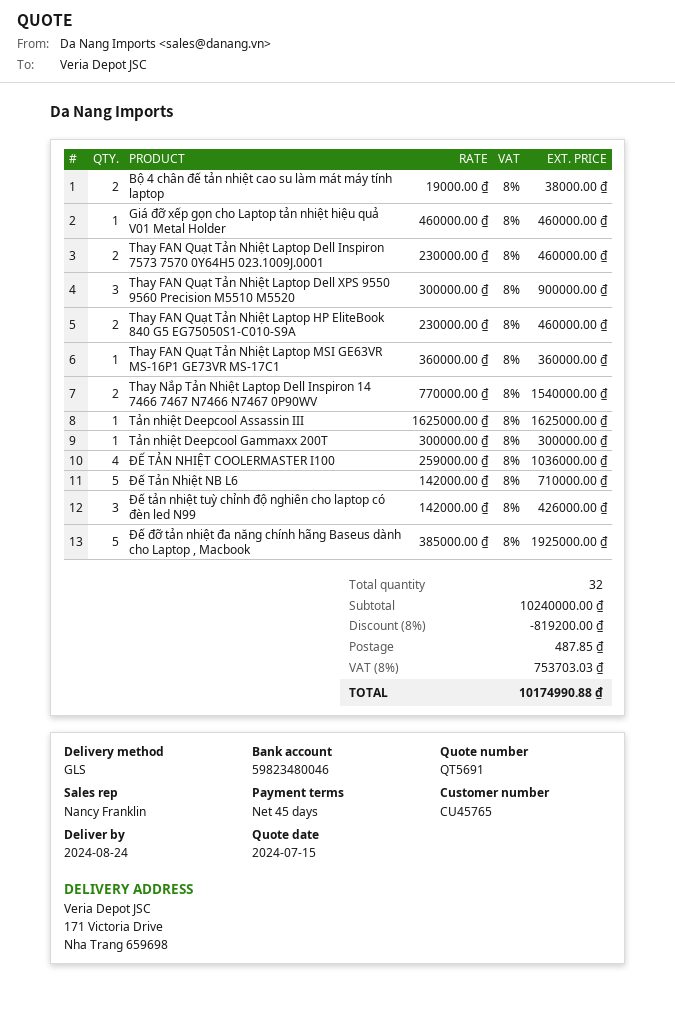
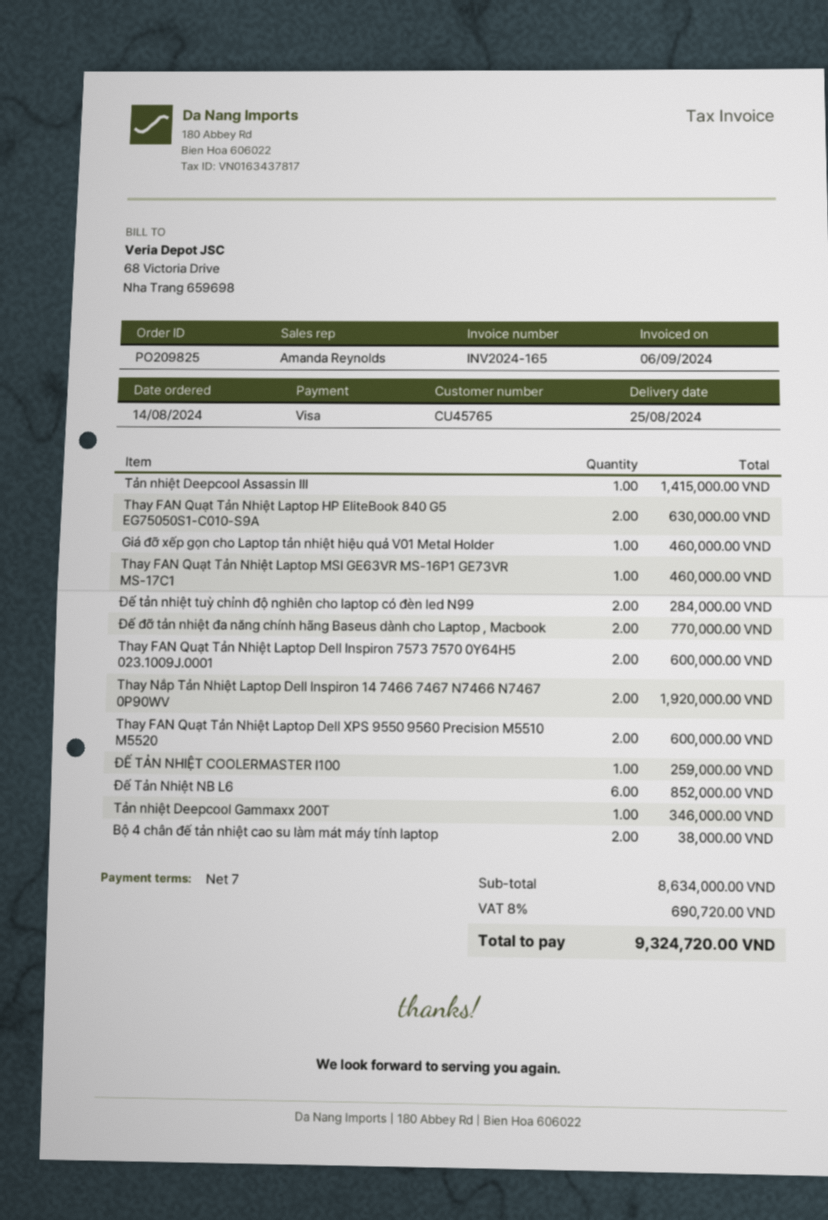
delivery date: 2024-08-24 -> 2024-08-25
payment terms: 45 days -> 7 days
sales rep: Nancy Franklin -> Amanda Reynolds
Thay FAN Quạt Tản Nhiệt Laptop Dell Inspiron 7573 7570 0Y64H5 023.1009J.0001: 2 for 460000.00 -> 2 for 600000.00
Thay FAN Quạt Tản Nhiệt Laptop Dell XPS 9550 9560 Precision M5510 M5520: 3 for 900000.00 -> 2 for 600000.00
Thay FAN Quạt Tản Nhiệt Laptop HP EliteBook 840 G5 EG75050S1-C010-S9A: 2 for 460000.00 -> 2 for 630000.00
Thay FAN Quạt Tản Nhiệt Laptop MSI GE63VR MS-16P1 GE73VR MS-17C1: 1 for 360000.00 -> 1 for 460000.00
Thay Nắp Tản Nhiệt Laptop Dell Inspiron 14 7466 7467 N7466 N7467 0P90WV: 2 for 1540000.00 -> 2 for 1920000.00
Tản nhiệt Deepcool Assassin III: 1 for 1625000.00 -> 1 for 1415000.00
Tản nhiệt Deepcool Gammaxx 200T: 1 for 300000.00 -> 1 for 346000.00
ĐẾ TẢN NHIỆT COOLERMASTER I100: 4 for 1036000.00 -> 1 for 259000.00
Đế Tản Nhiệt NB L6: 5 for 710000.00 -> 6 for 852000.00
Đế tản nhiệt tuỳ chỉnh độ nghiên cho laptop có đèn led N99: 3 for 426000.00 -> 2 for 284000.00
Đế đỡ tản nhiệt đa năng chính hãng Baseus dành cho Laptop , Macbook: 5 for 1925000.00 -> 2 for 770000.00
subtotal: 10240000.00 -> 8634000.00
discount: 8% = 819200.00 -> none
shipping: 487.85 -> none
tax: 8% = 753703.03 -> 8% = 690720.00
total: 10174990.88 -> 9324720.00

